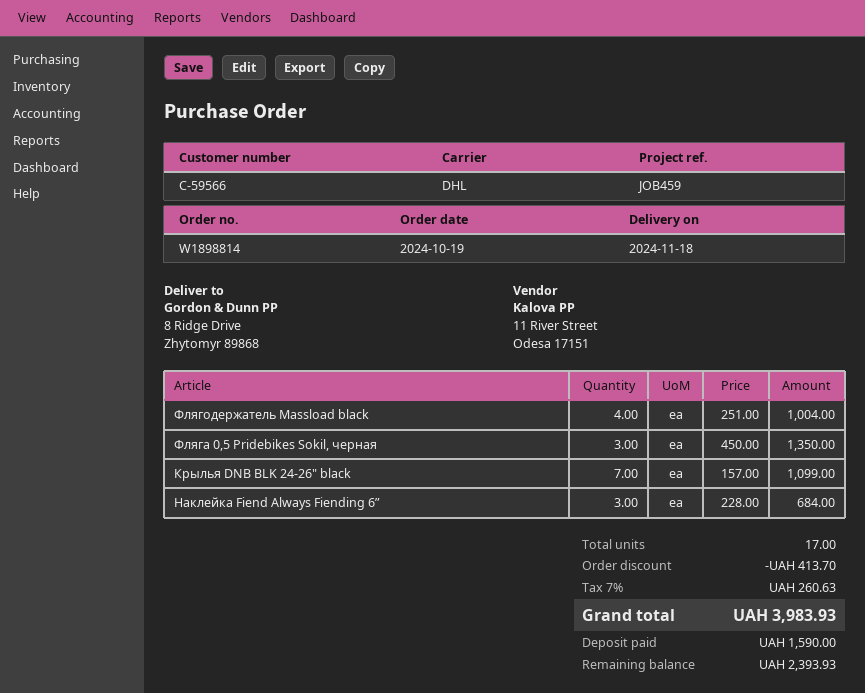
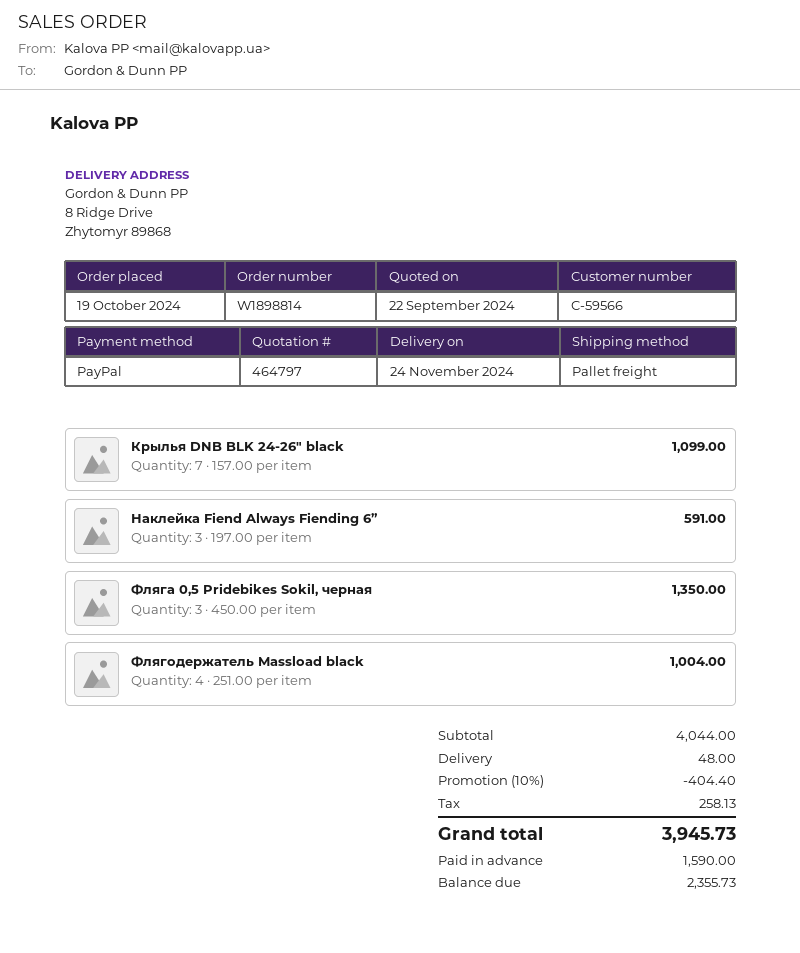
delivery date: 2024-11-18 -> 2024-11-24
shipping method: DHL -> pallet freight
Наклейка Fiend Always Fiending 6”: 3 x 228.00 = 684.00 -> 3 x 197.00 = 591.00
discount: 413.70 -> 404.40
shipping: none -> 48.00
tax: 260.63 -> 258.13
total: 3983.93 -> 3945.73
balance: 2393.93 -> 2355.73

